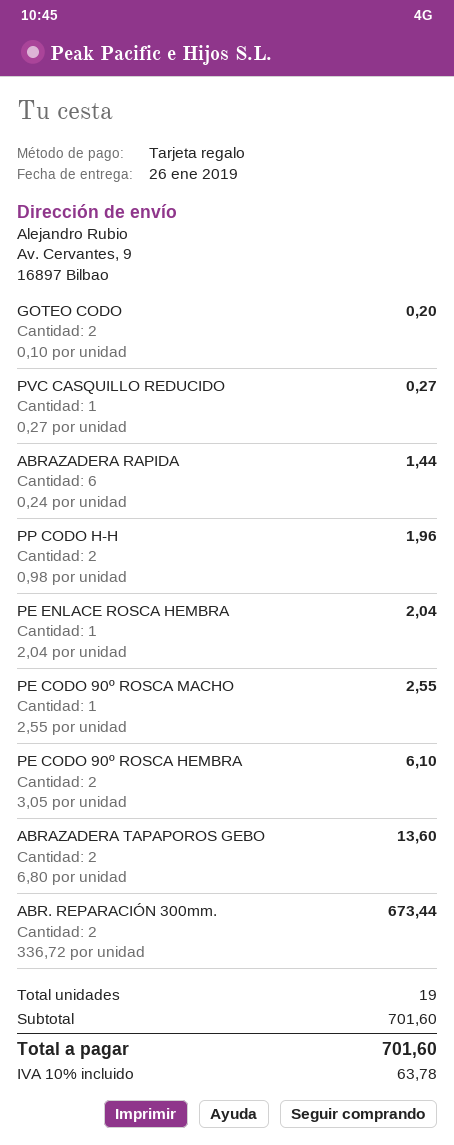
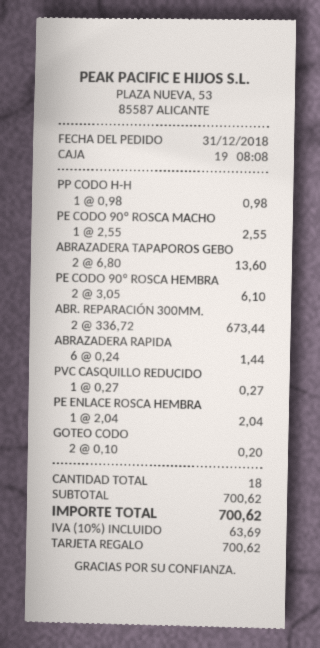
PP CODO H-H: 2 x 0.98 = 1.96 -> 1 x 0.98 = 0.98
total quantity: 19 -> 18
subtotal: 701.60 -> 700.62
tax: 10% = 63.78 -> 10% = 63.69
total: 701.60 -> 700.62

